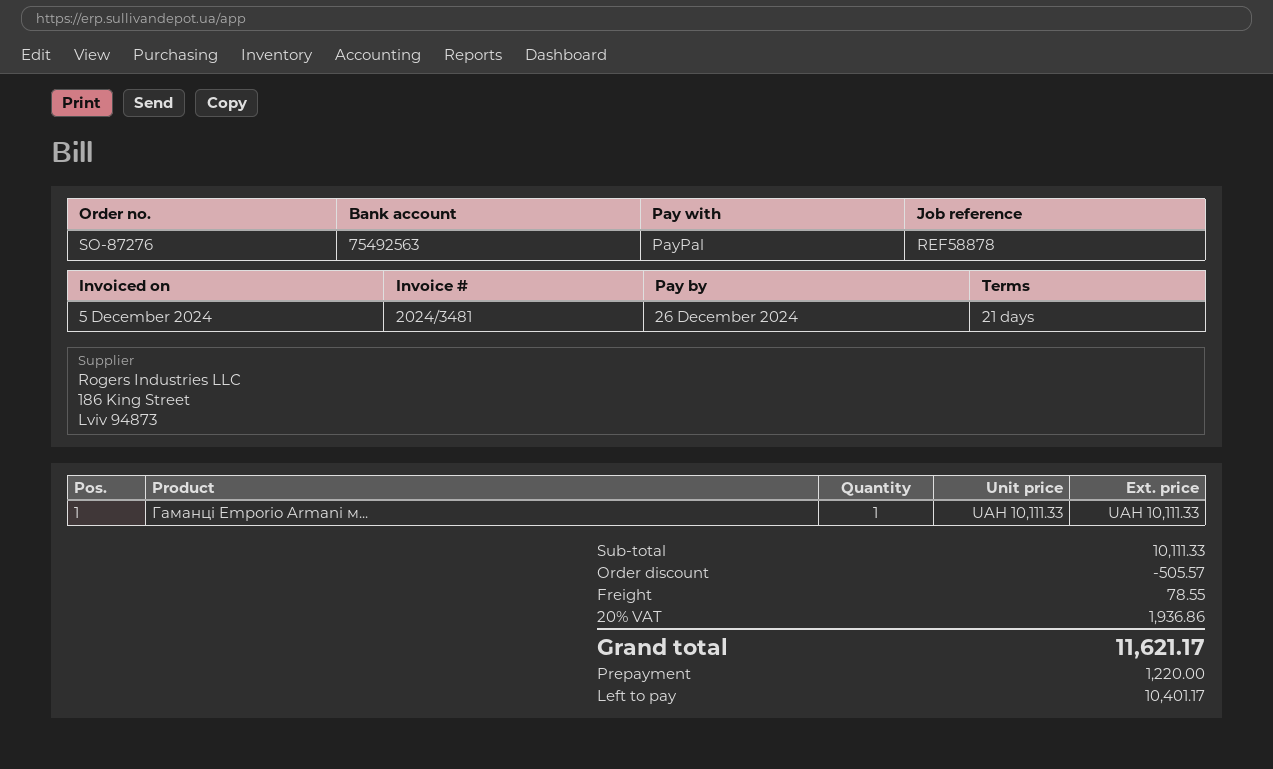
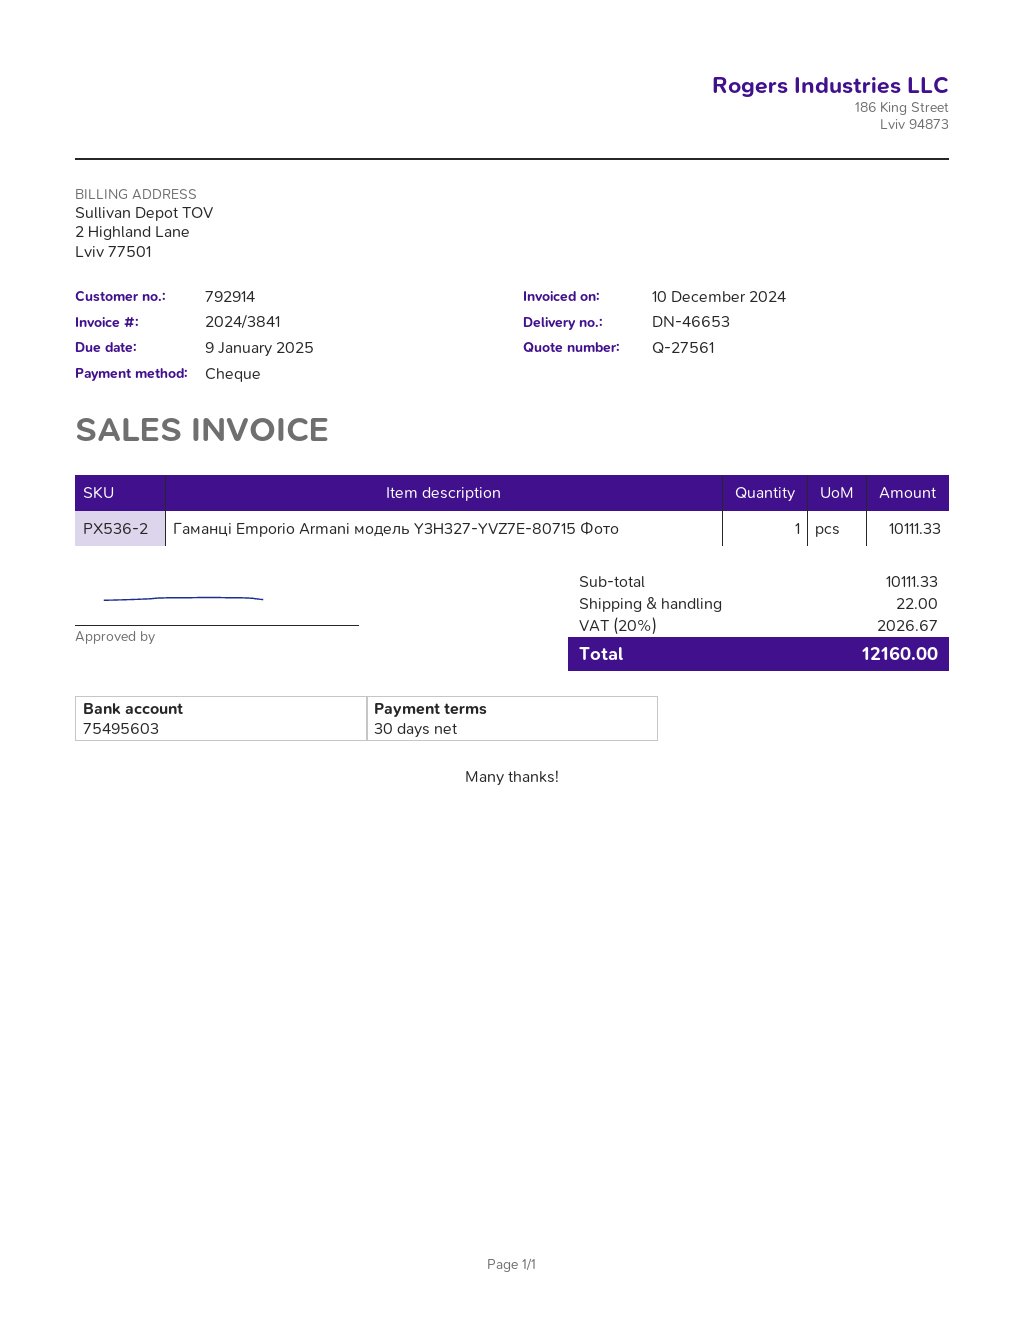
invoice number: 2024/3481 -> 2024/3841
invoice date: 2024-12-05 -> 2024-12-10
payment terms: 21 days -> 30 days
due date: 2024-12-26 -> 2025-01-09
payment method: PayPal -> cheque
bank account: 75492563 -> 75495603
discount: 505.57 -> none
shipping: 78.55 -> 22.00
tax: 20% = 1936.86 -> 20% = 2026.67
total: 11621.17 -> 12160.00

